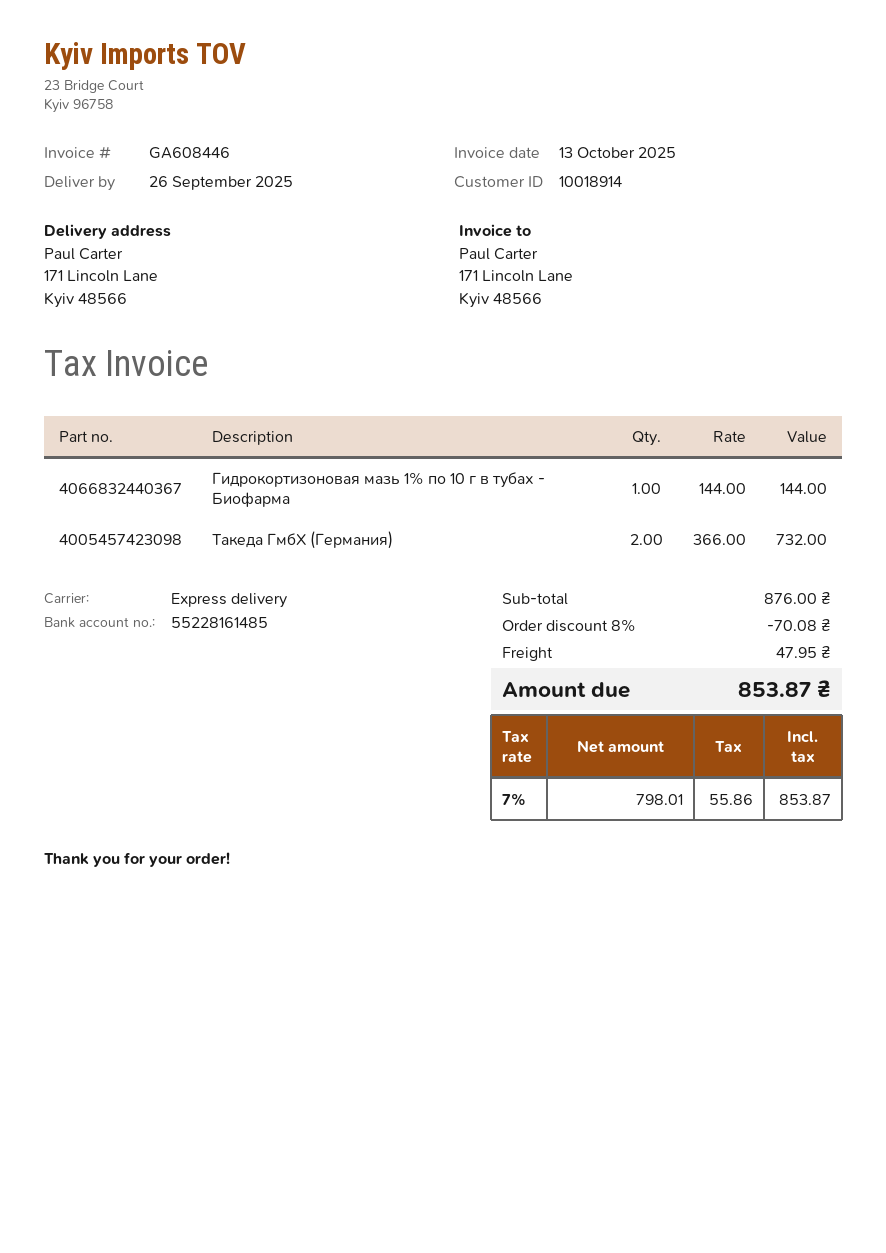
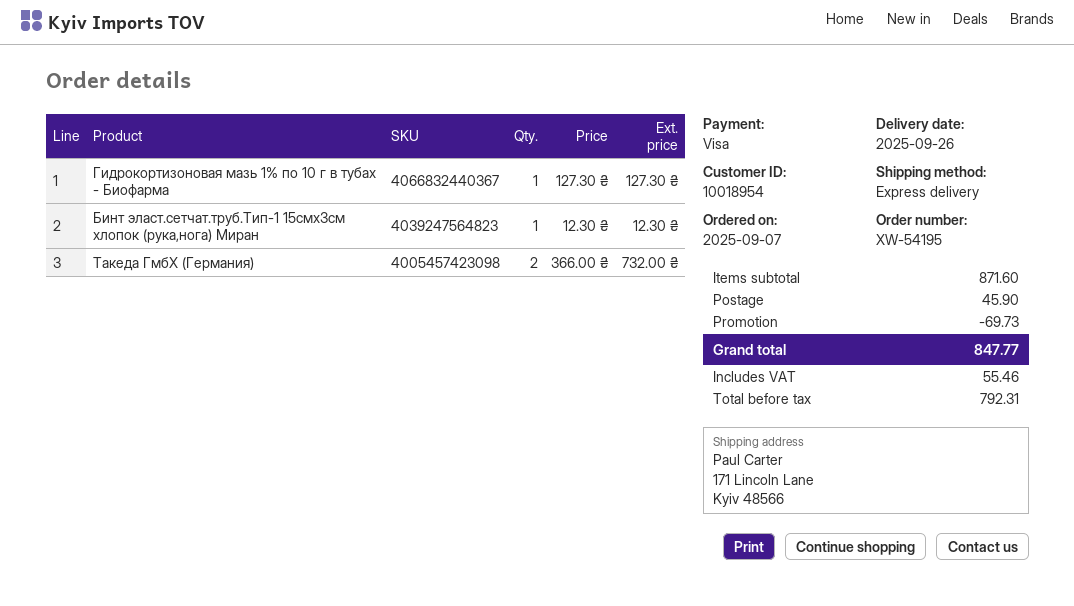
customer number: 10018914 -> 10018954
Гидрокортизоновая мазь 1% по 10 г в тубах - Биофарма: 1 x 144.00 = 144.00 -> 1 x 127.30 = 127.30
Бинт эласт.сетчат.труб.Тип-1 15смх3см хлопок (рука,нога) Миран: none -> 1 x 12.30 = 12.30
subtotal: 876.00 -> 871.60
discount: 70.08 -> 69.73
shipping: 47.95 -> 45.90
net: 798.01 -> 792.31
tax: 55.86 -> 55.46
total: 853.87 -> 847.77

